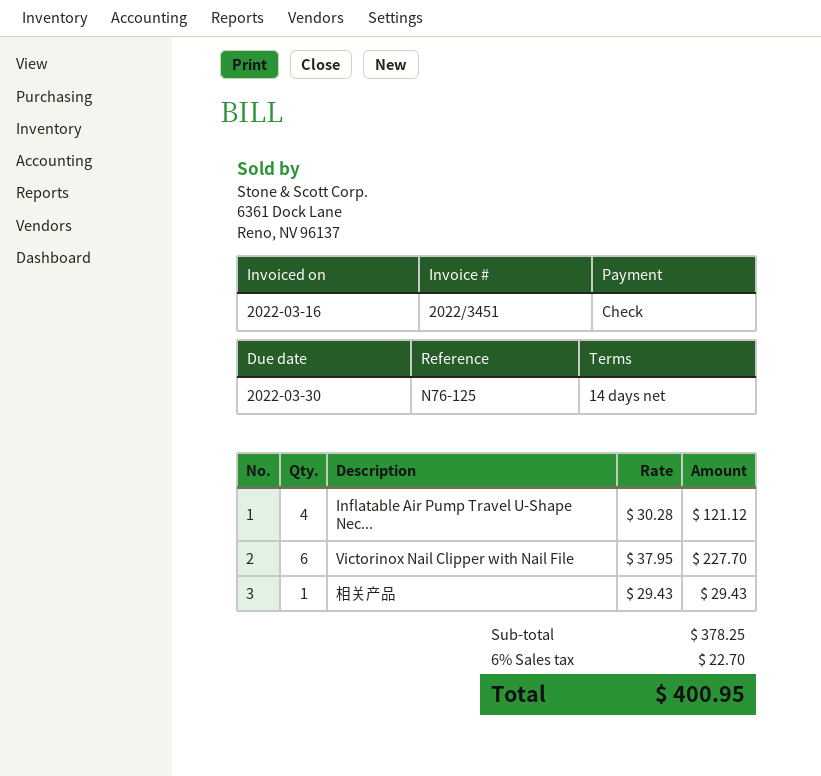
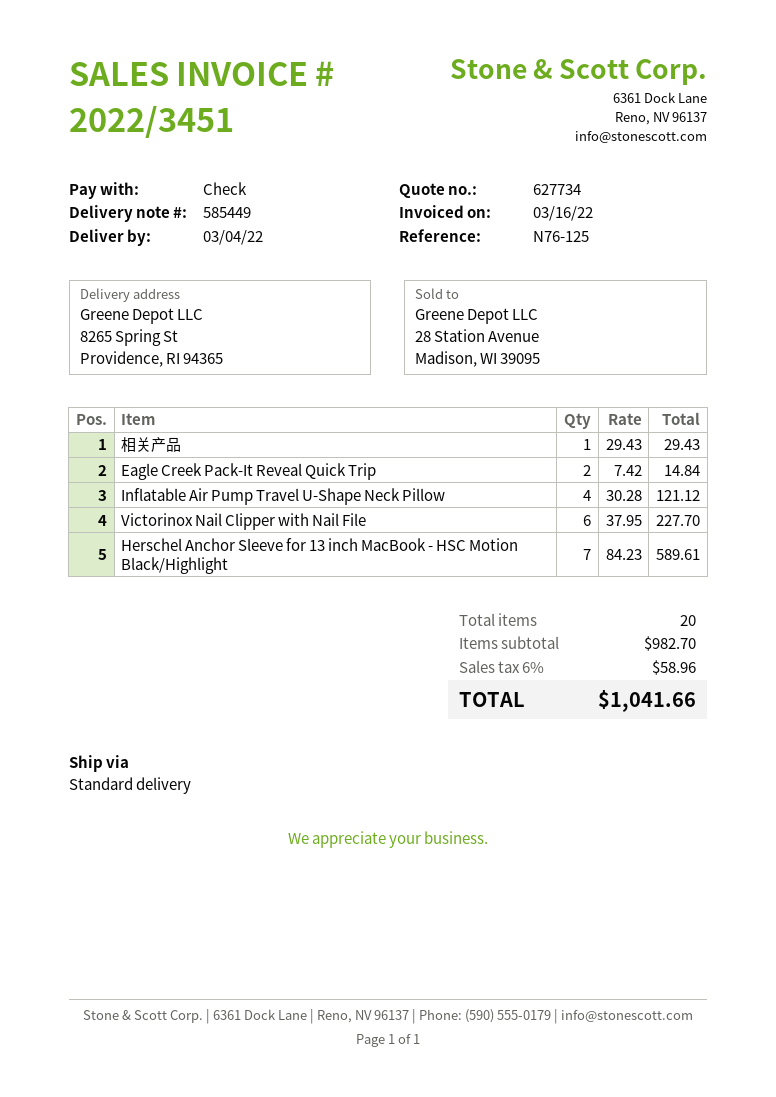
Eagle Creek Pack-It Reveal Quick Trip: none -> 2 x 7.42 = 14.84
Herschel Anchor Sleeve for 13 inch MacBook - HSC Motion Black/Highlight: none -> 7 x 84.23 = 589.61
subtotal: 378.25 -> 982.70
tax: 6% = 22.70 -> 6% = 58.96
total: 400.95 -> 1041.66

